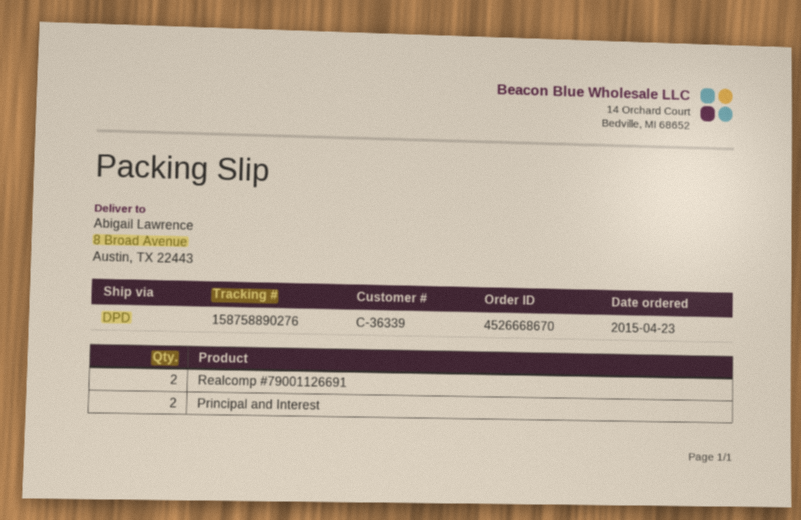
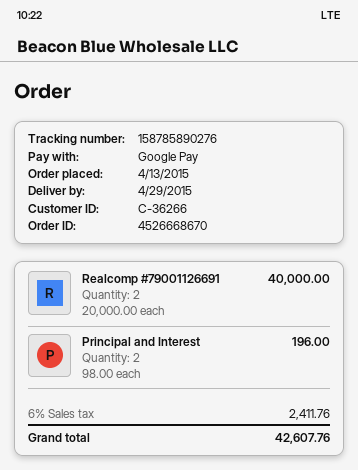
order date: 2015-04-23 -> 2015-04-13
customer number: C-36339 -> C-36266
tracking number: 158758890276 -> 158785890276

